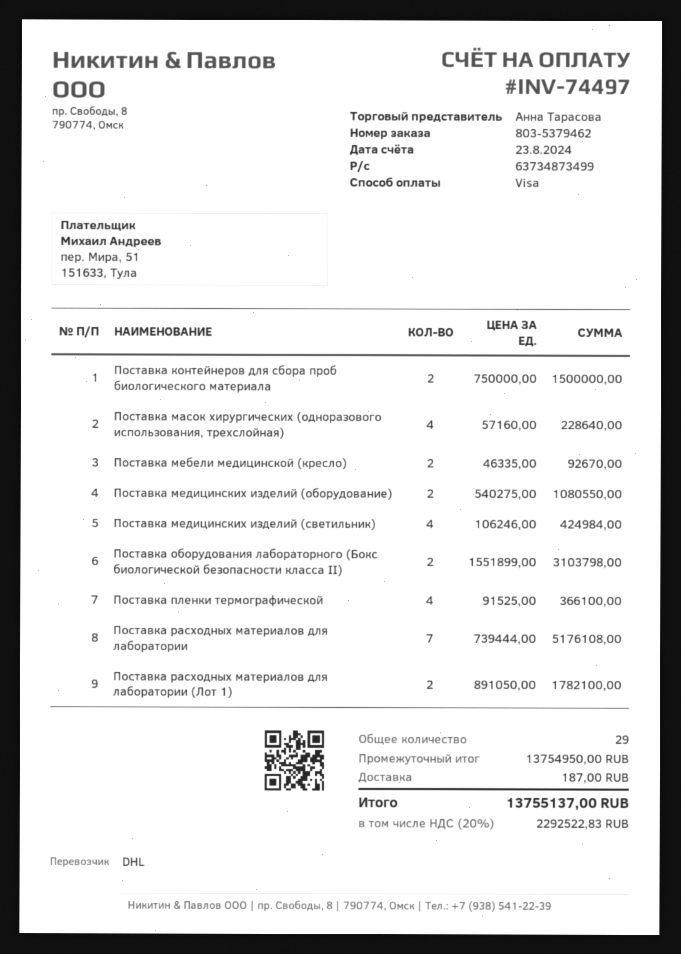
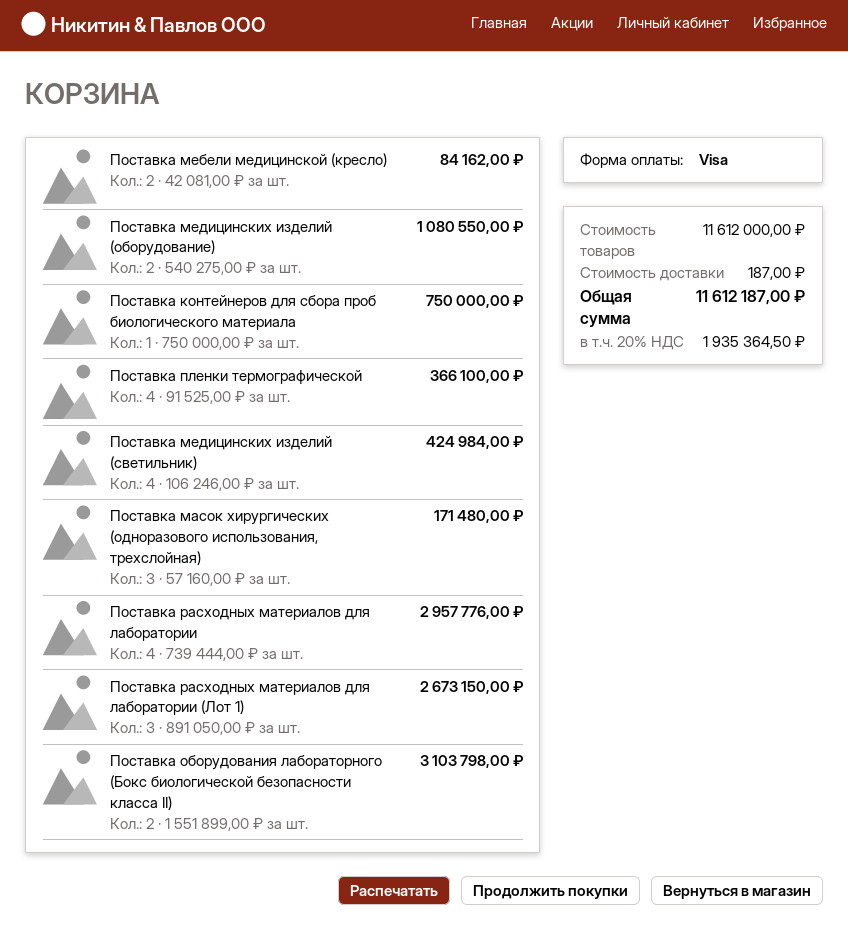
Поставка контейнеров для сбора проб биологического материала: 2 x 750000.00 = 1500000.00 -> 1 x 750000.00 = 750000.00
Поставка масок хирургических (одноразового использования, трехслойная): 4 x 57160.00 = 228640.00 -> 3 x 57160.00 = 171480.00
Поставка мебели медицинской (кресло): 2 x 46335.00 = 92670.00 -> 2 x 42081.00 = 84162.00
Поставка расходных материалов для лаборатории: 7 x 739444.00 = 5176108.00 -> 4 x 739444.00 = 2957776.00
Поставка расходных материалов для лаборатории (Лот 1): 2 x 891050.00 = 1782100.00 -> 3 x 891050.00 = 2673150.00
subtotal: 13754950.00 -> 11612000.00
tax: 20% = 2292522.83 -> 20% = 1935364.50
total: 13755137.00 -> 11612187.00

